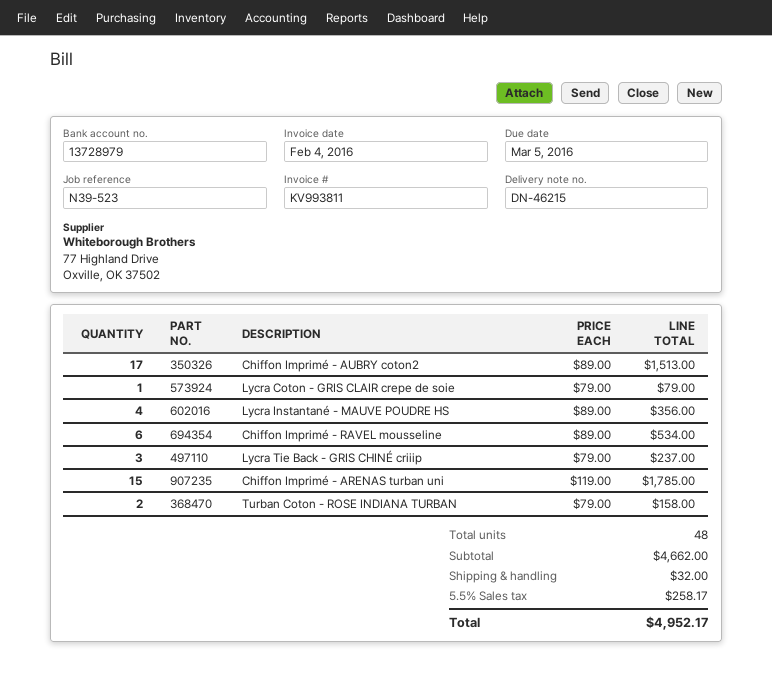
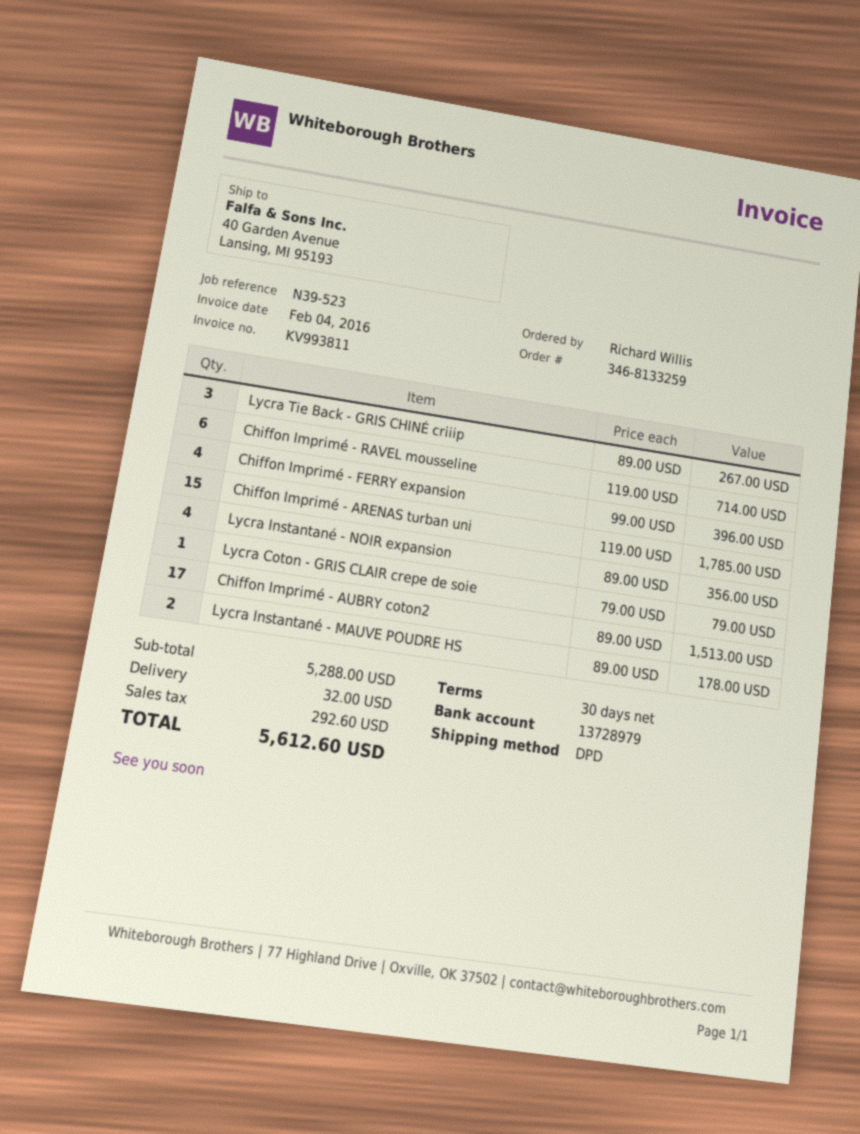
Lycra Instantané - MAUVE POUDRE HS: 4 x 89.00 = 356.00 -> 2 x 89.00 = 178.00
Chiffon Imprimé - RAVEL mousseline: 6 x 89.00 = 534.00 -> 6 x 119.00 = 714.00
Lycra Tie Back - GRIS CHINÉ criiip: 3 x 79.00 = 237.00 -> 3 x 89.00 = 267.00
Turban Coton - ROSE INDIANA TURBAN: 2 x 79.00 = 158.00 -> none
Chiffon Imprimé - FERRY expansion: none -> 4 x 99.00 = 396.00
Lycra Instantané - NOIR expansion: none -> 4 x 89.00 = 356.00
subtotal: 4662.00 -> 5288.00
tax: 258.17 -> 292.60
total: 4952.17 -> 5612.60

